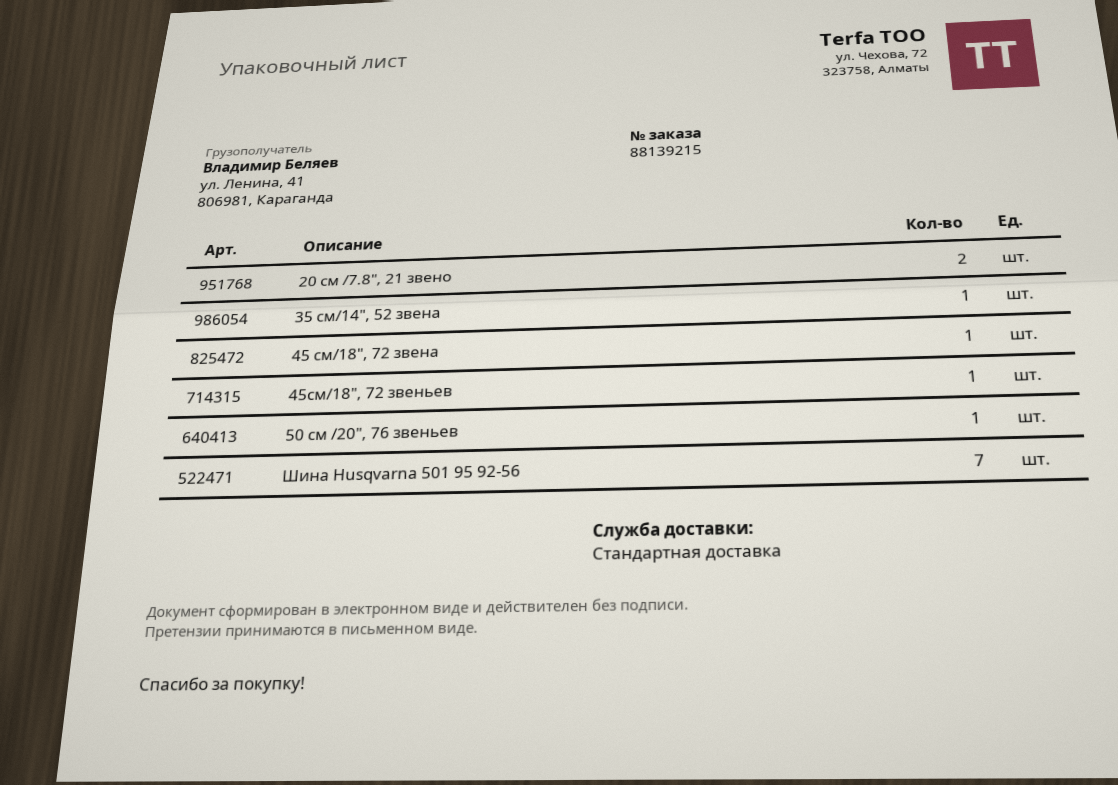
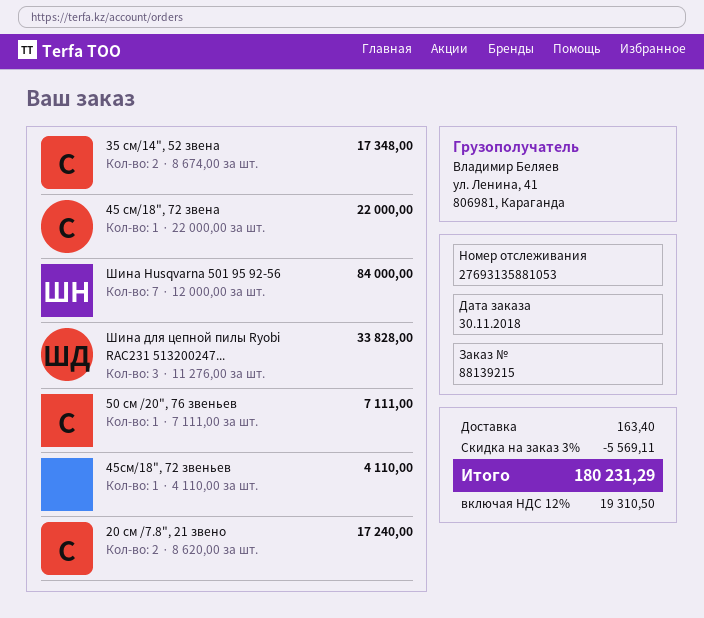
35 см/14", 52 звена: 1 -> 2
Шина для цепной пилы Ryobi RAC231 513200247...: none -> 3

